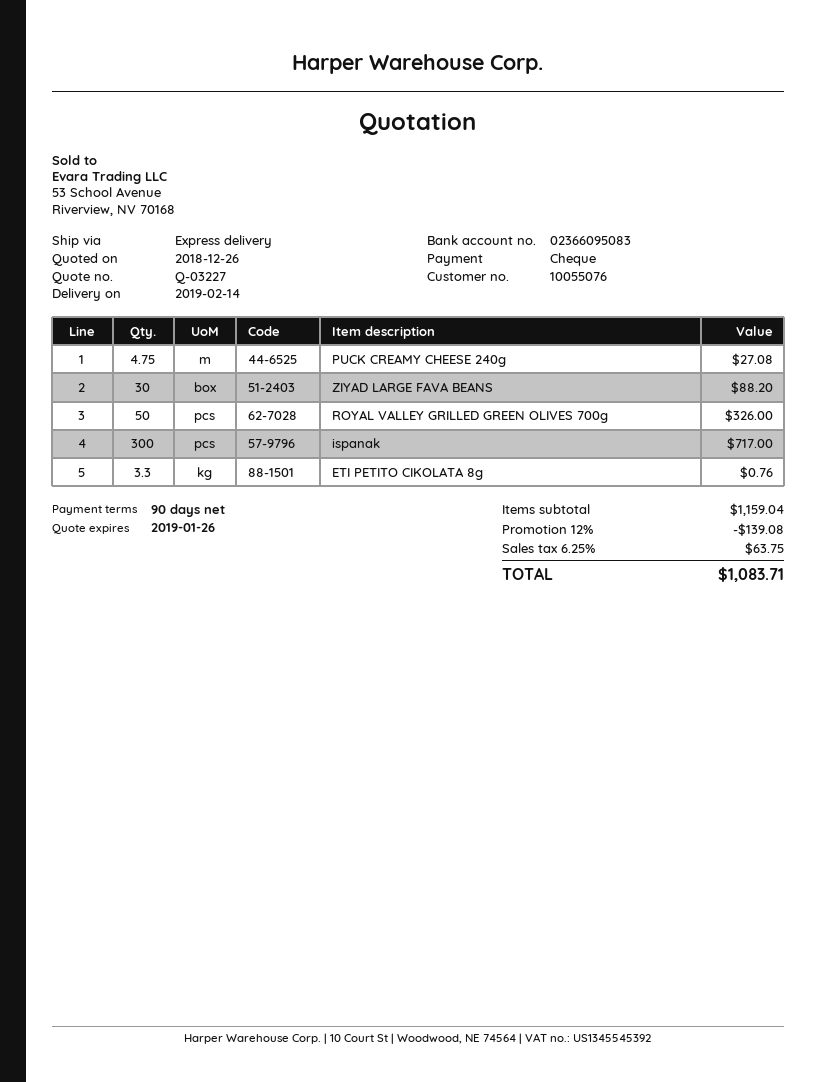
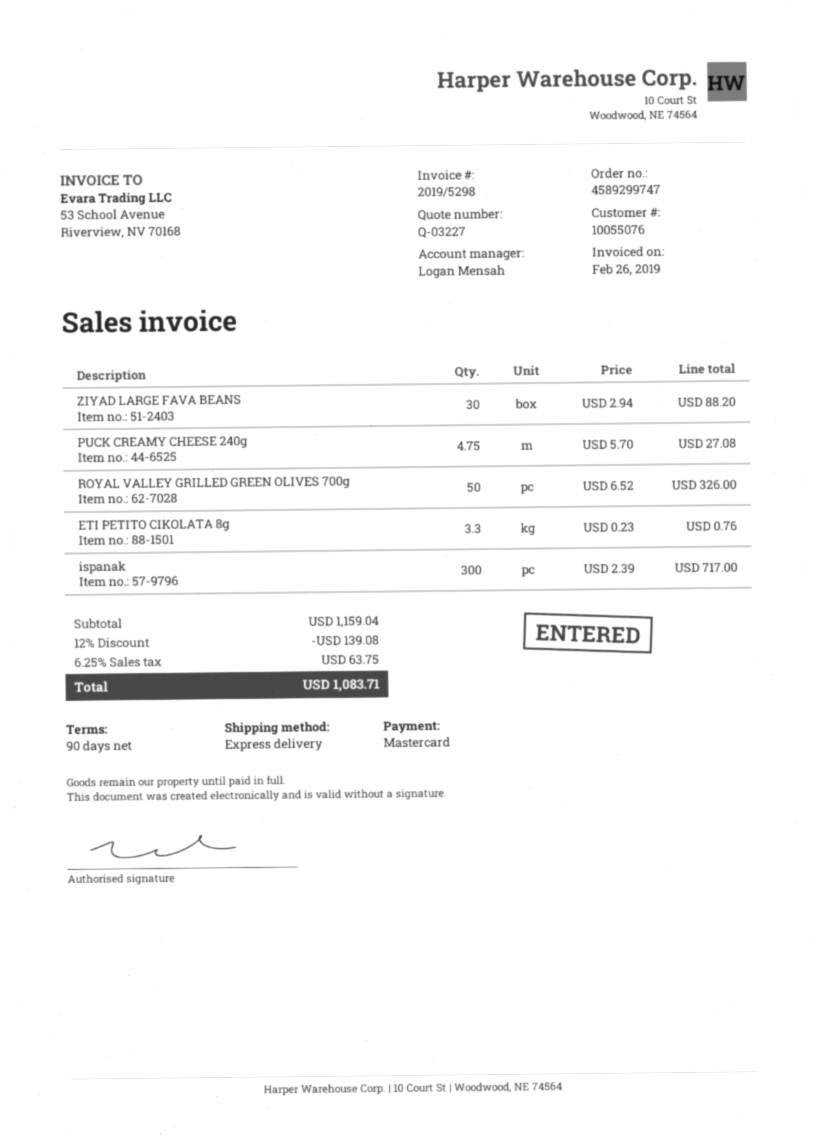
payment method: cheque -> Mastercard

